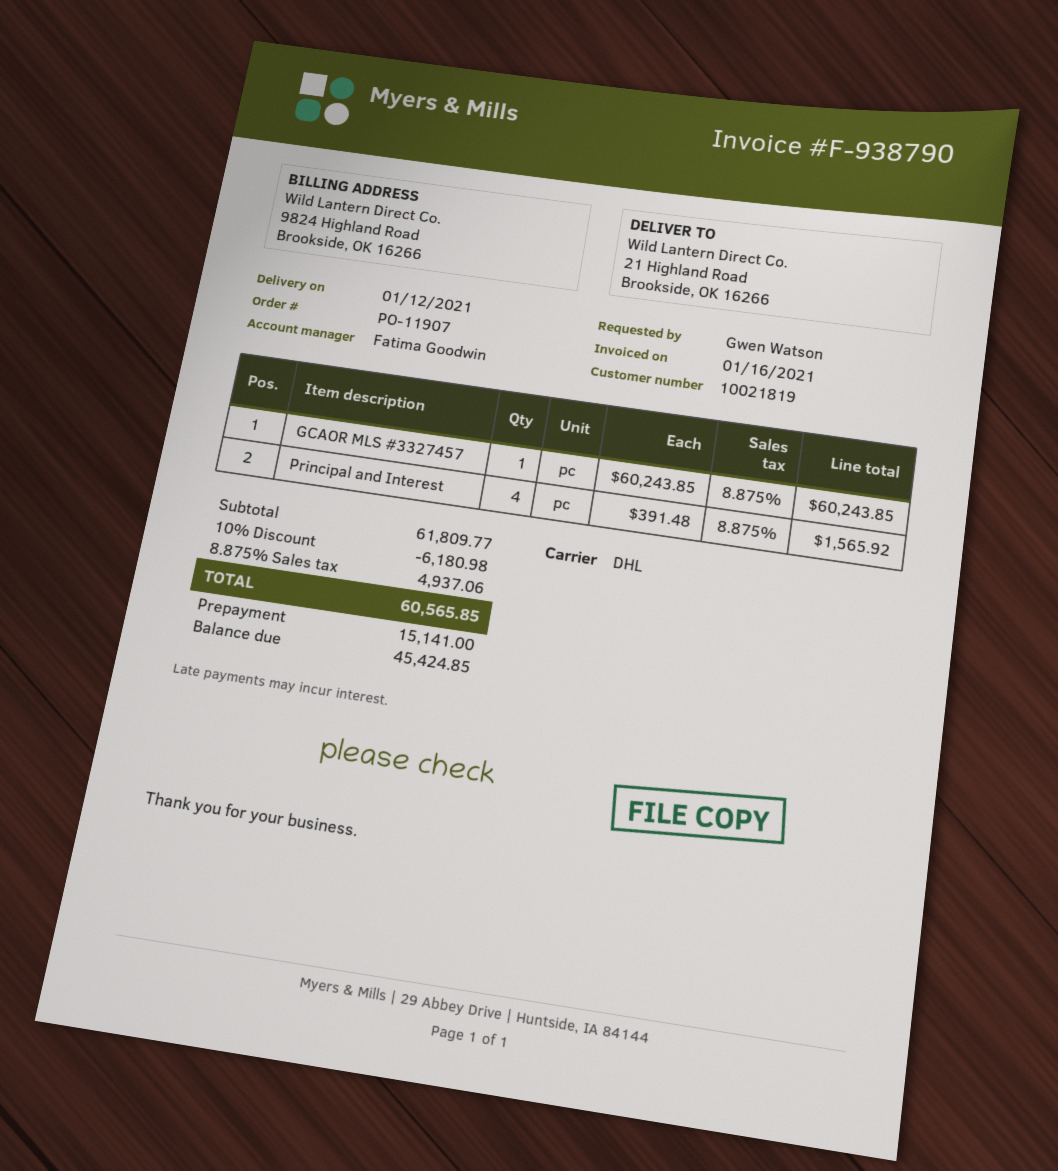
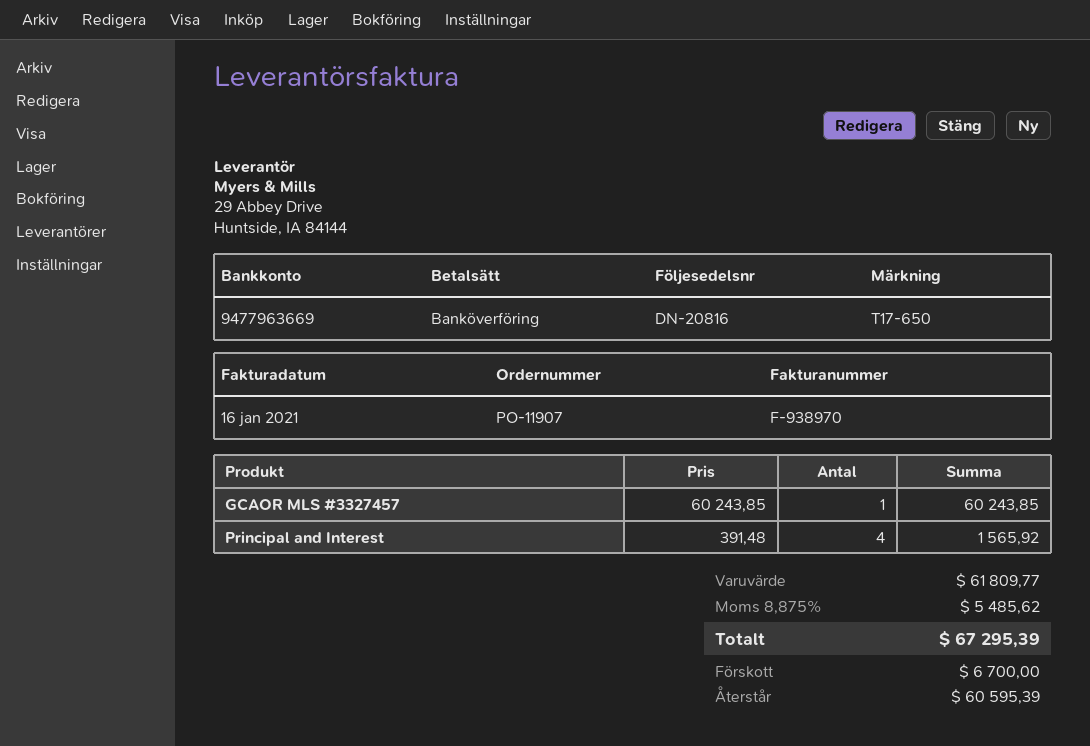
invoice number: F-938790 -> F-938970
discount: 10% = 6180.98 -> none
tax: 8.875% = 4937.06 -> 8.875% = 5485.62
total: 60565.85 -> 67295.39
deposit: 15141.00 -> 6700.00
balance: 45424.85 -> 60595.39

